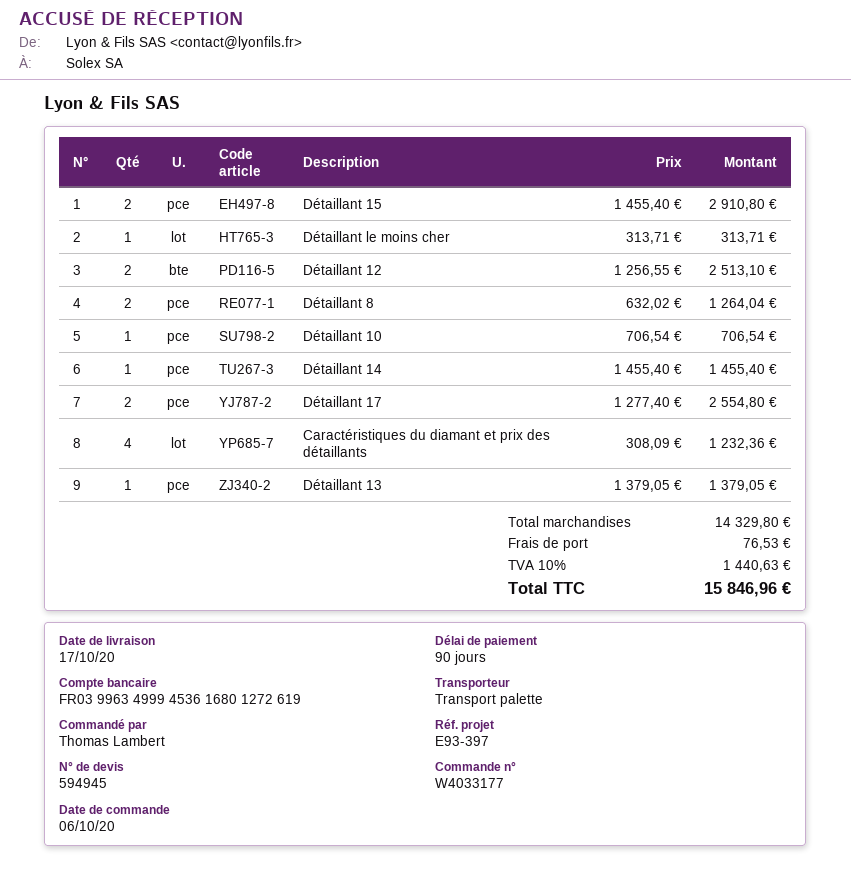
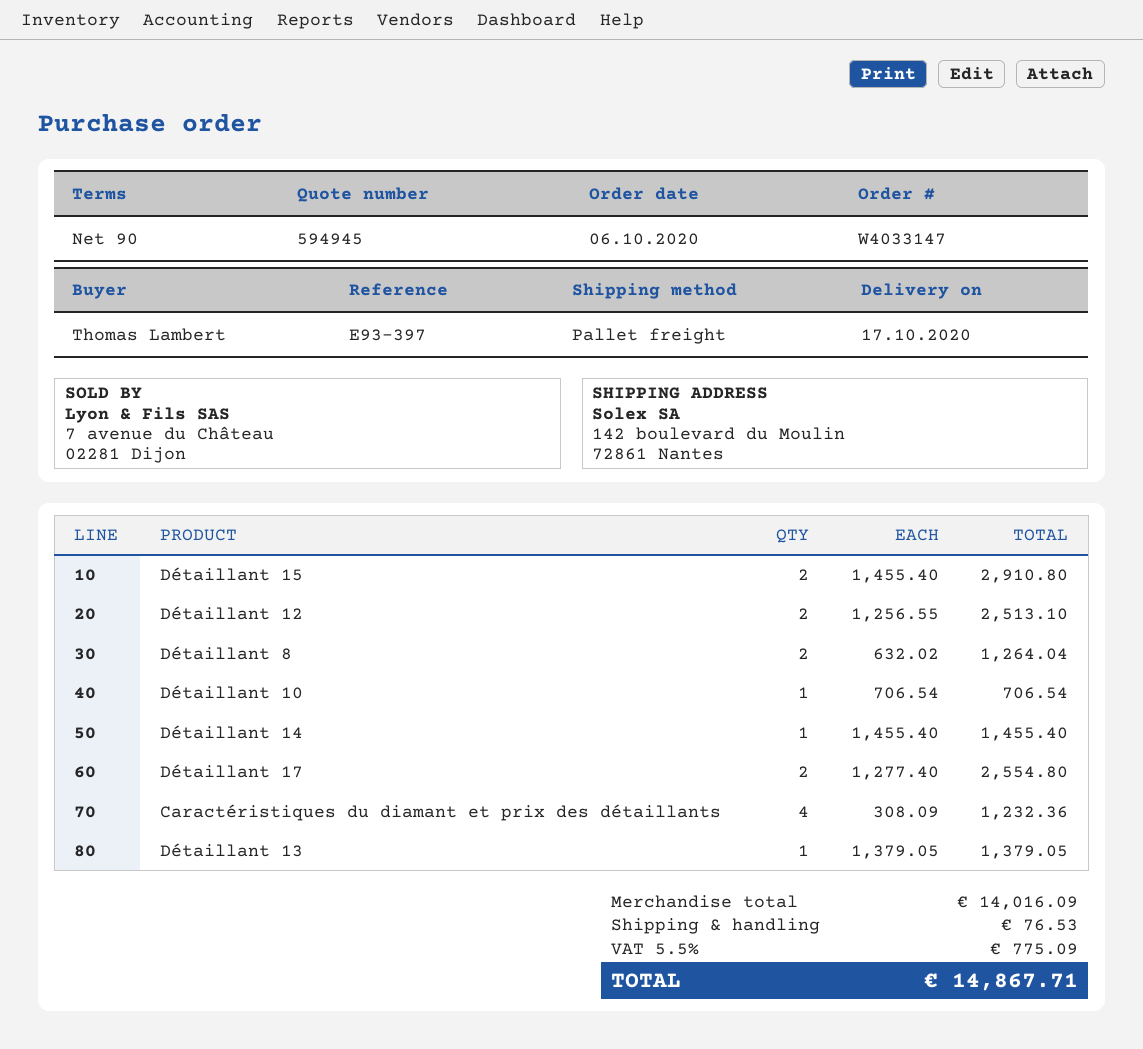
order number: W4033177 -> W4033147
Détaillant le moins cher: 1 x 313.71 = 313.71 -> none
subtotal: 14329.80 -> 14016.09
tax: 10% = 1440.63 -> 5.5% = 775.09
total: 15846.96 -> 14867.71

